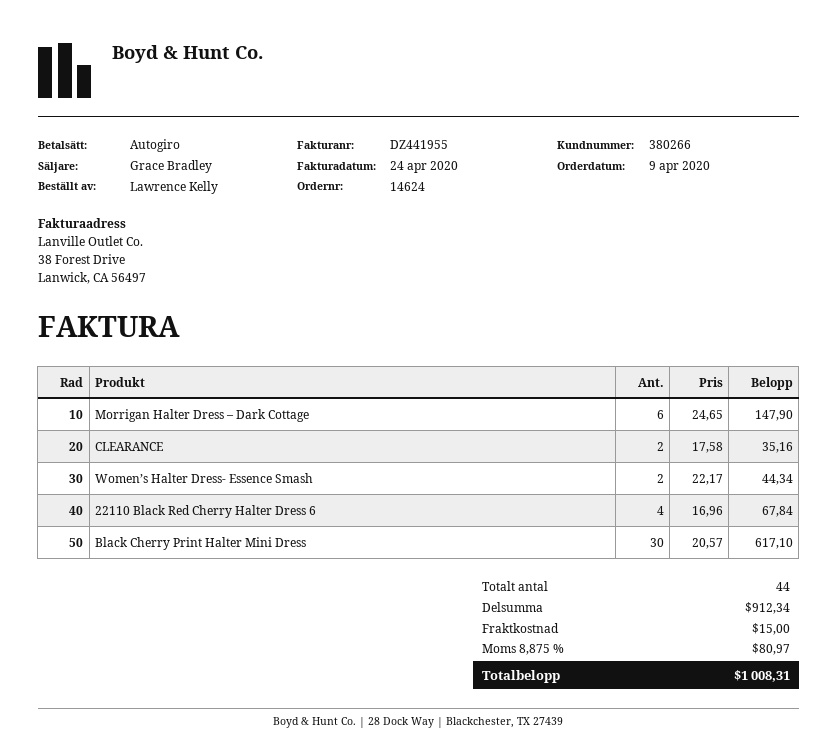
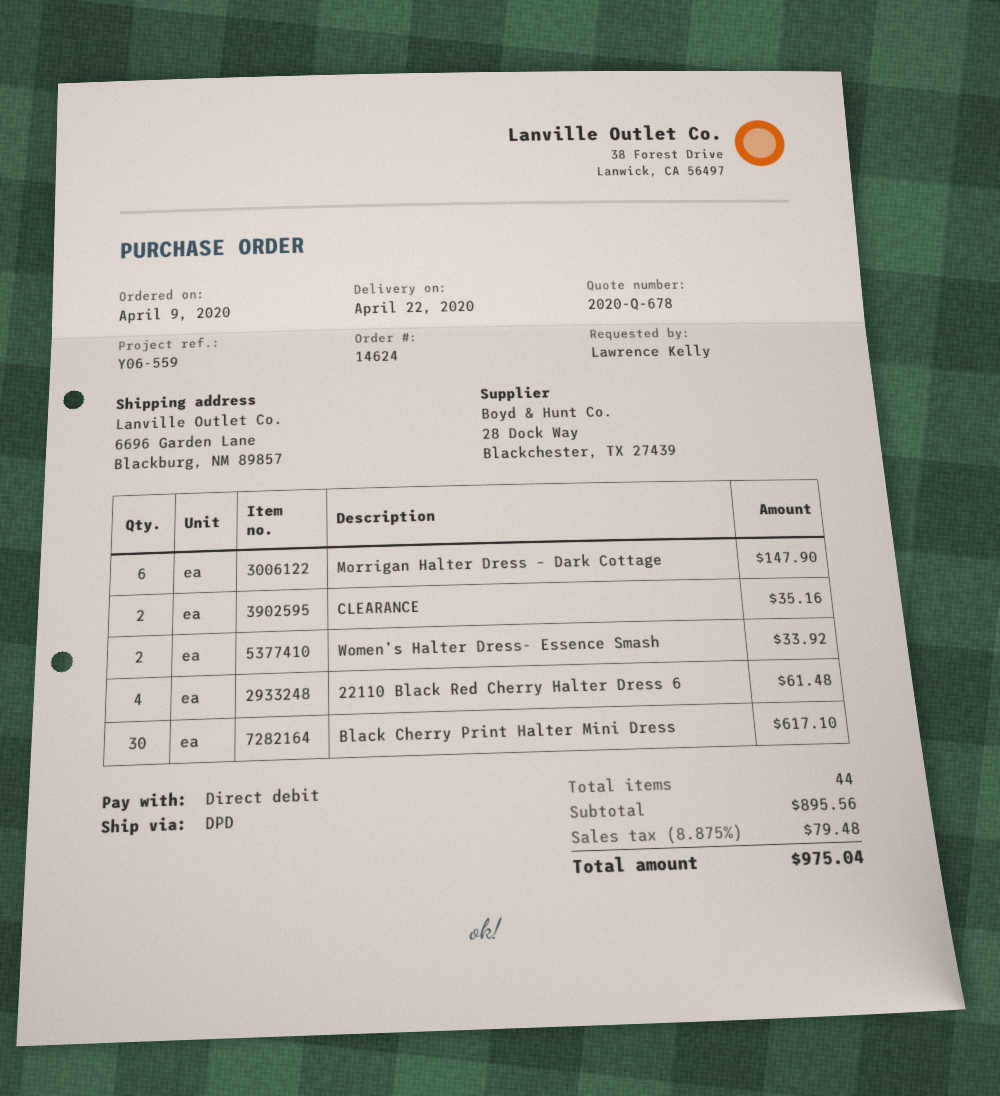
Women’s Halter Dress- Essence Smash: 2 for 44.34 -> 2 for 33.92
22110 Black Red Cherry Halter Dress 6: 4 for 67.84 -> 4 for 61.48
subtotal: 912.34 -> 895.56
shipping: 15.00 -> none
tax: 8.875% = 80.97 -> 8.875% = 79.48
total: 1008.31 -> 975.04

